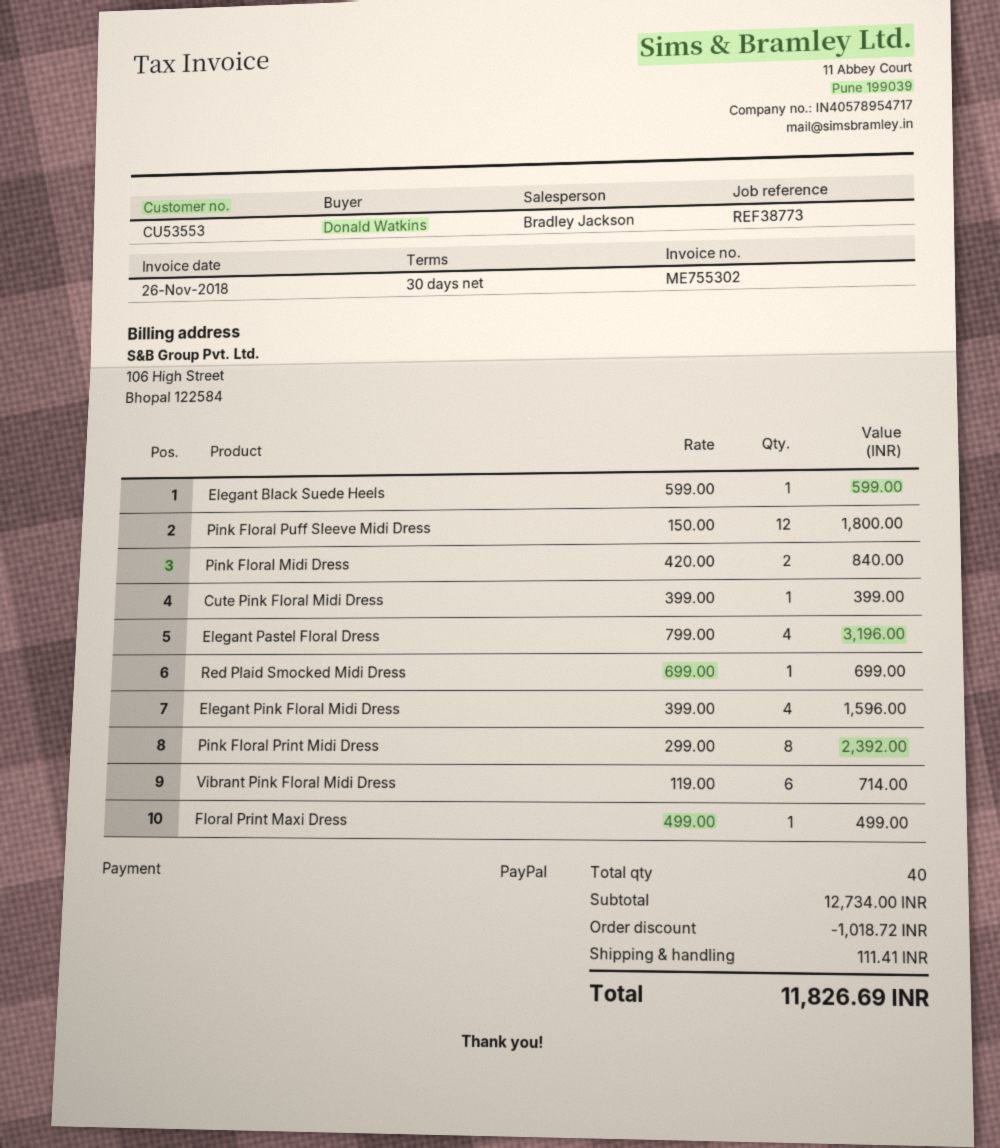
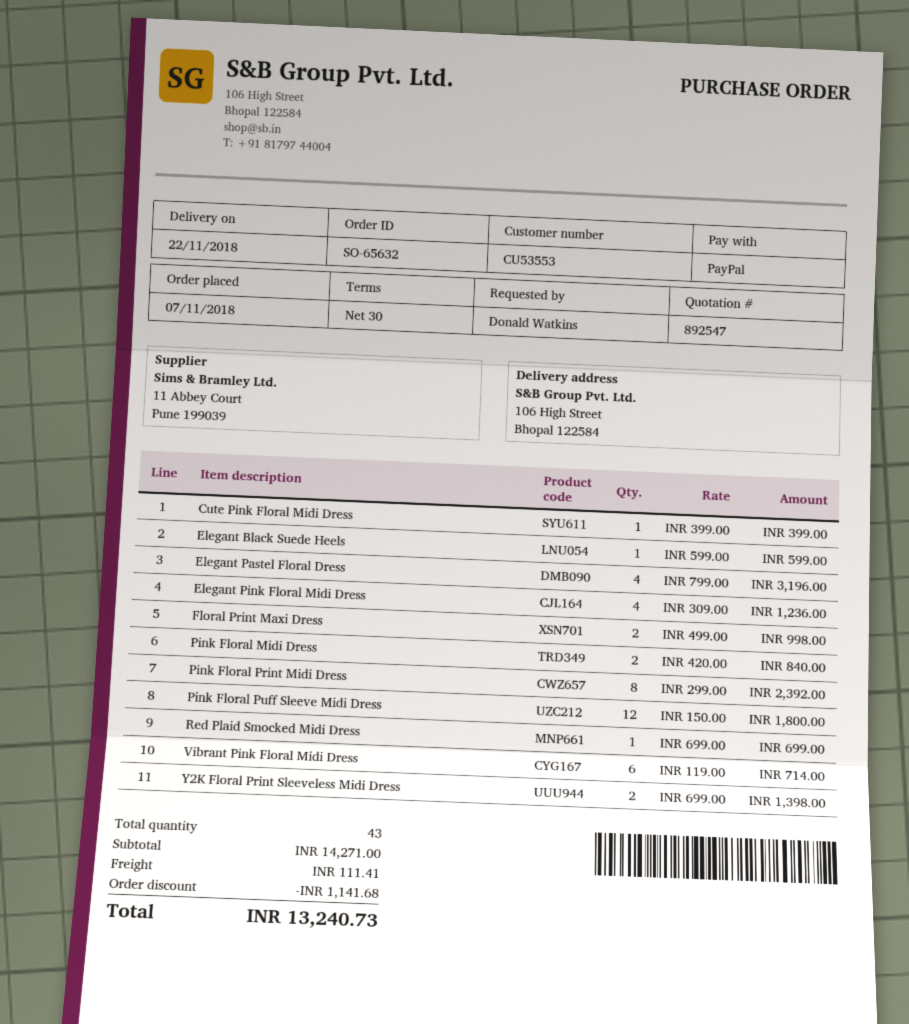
Elegant Pink Floral Midi Dress: 4 x 399.00 = 1596.00 -> 4 x 309.00 = 1236.00
Floral Print Maxi Dress: 1 x 499.00 = 499.00 -> 2 x 499.00 = 998.00
Y2K Floral Print Sleeveless Midi Dress: none -> 2 x 699.00 = 1398.00
total quantity: 40 -> 43
subtotal: 12734.00 -> 14271.00
discount: 1018.72 -> 1141.68
total: 11826.69 -> 13240.73

